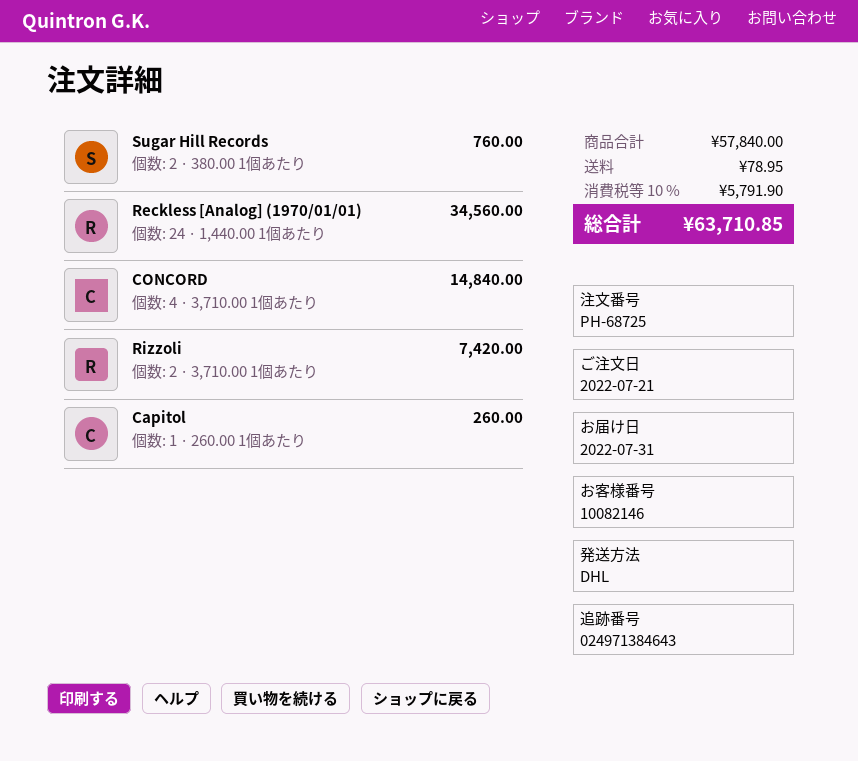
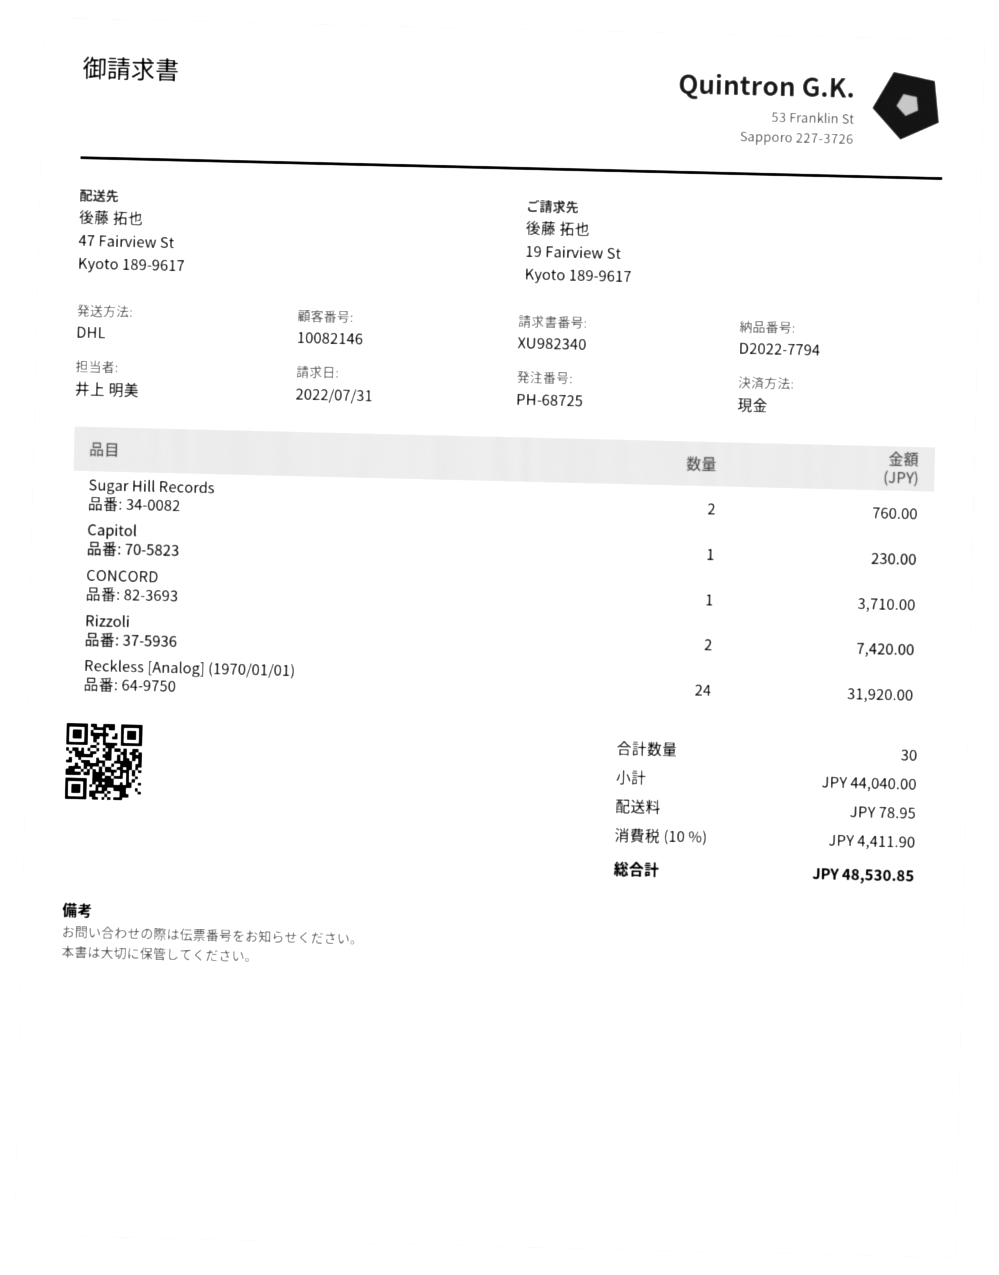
Reckless [Analog] (1970/01/01): 24 for 34560.00 -> 24 for 31920.00
CONCORD: 4 for 14840.00 -> 1 for 3710.00
Capitol: 1 for 260.00 -> 1 for 230.00
subtotal: 57840.00 -> 44040.00
tax: 10% = 5791.90 -> 10% = 4411.90
total: 63710.85 -> 48530.85

